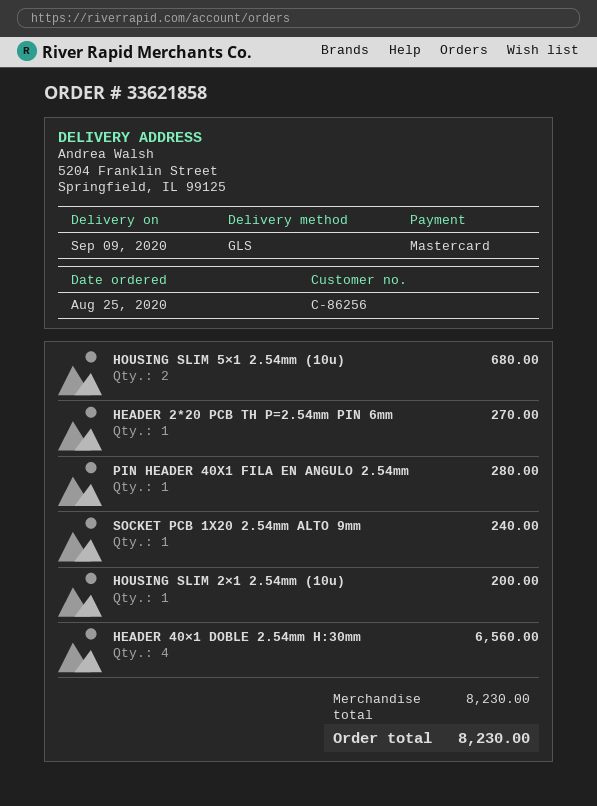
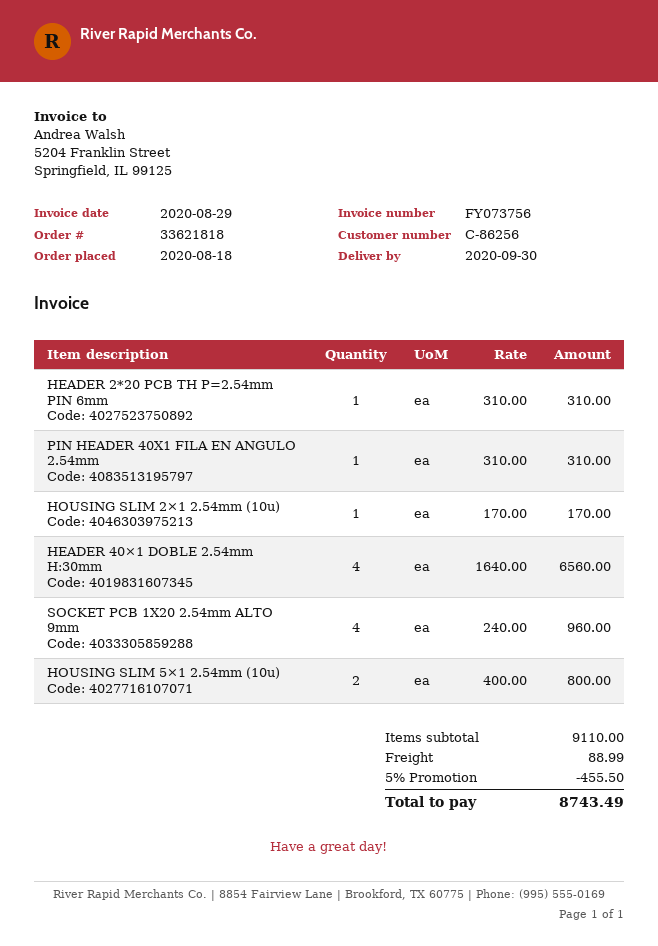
order number: 33621858 -> 33621818
order date: 2020-08-25 -> 2020-08-18
delivery date: 2020-09-09 -> 2020-09-30
HOUSING SLIM 5×1 2.54mm (10u): 2 for 680.00 -> 2 for 800.00
HEADER 2*20 PCB TH P=2.54mm PIN 6mm: 1 for 270.00 -> 1 for 310.00
PIN HEADER 40X1 FILA EN ANGULO 2.54mm: 1 for 280.00 -> 1 for 310.00
SOCKET PCB 1X20 2.54mm ALTO 9mm: 1 for 240.00 -> 4 for 960.00
HOUSING SLIM 2×1 2.54mm (10u): 1 for 200.00 -> 1 for 170.00
subtotal: 8230.00 -> 9110.00
discount: none -> 5% = 455.50
shipping: none -> 88.99
total: 8230.00 -> 8743.49

